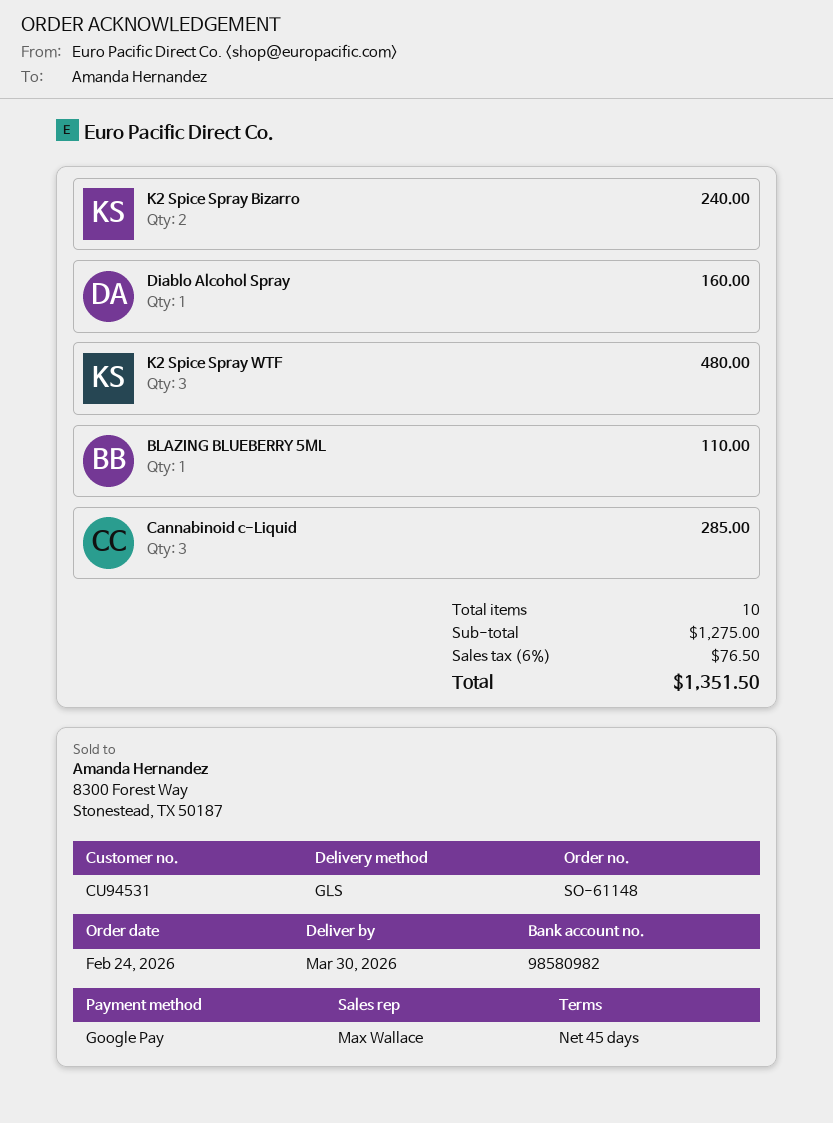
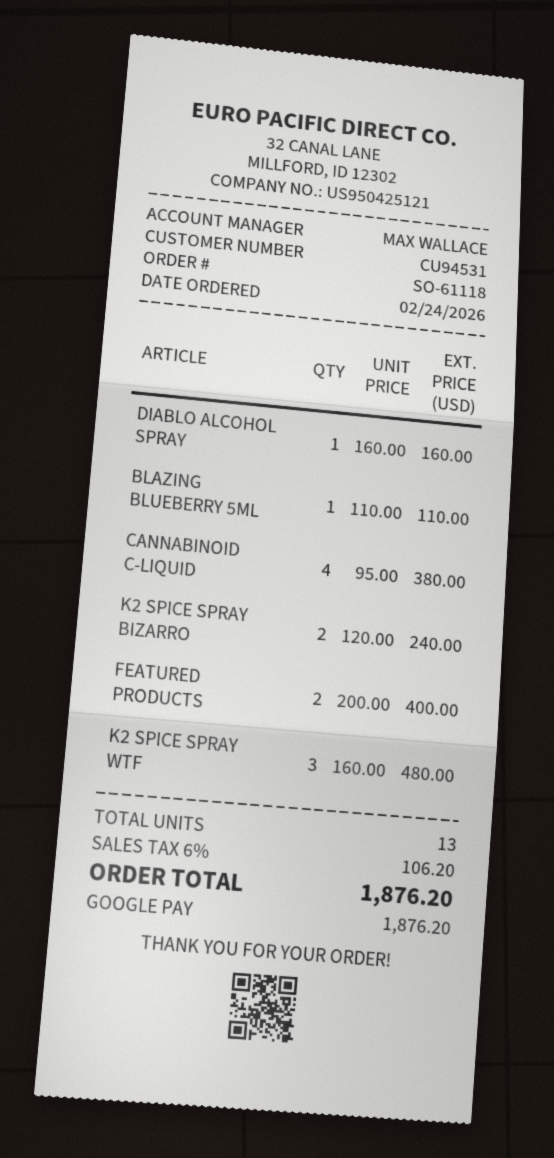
order number: SO-61148 -> SO-61118
Cannabinoid c-Liquid: 3 for 285.00 -> 4 for 380.00
FEATURED PRODUCTS: none -> 2 for 400.00
total quantity: 10 -> 13
tax: 6% = 76.50 -> 6% = 106.20
total: 1351.50 -> 1876.20

